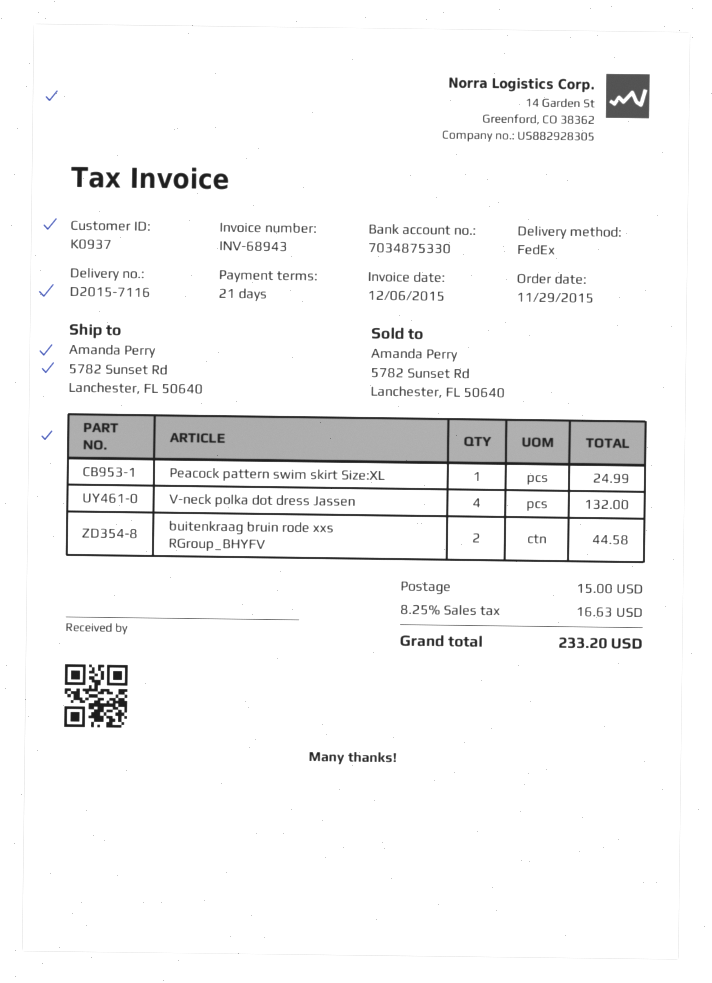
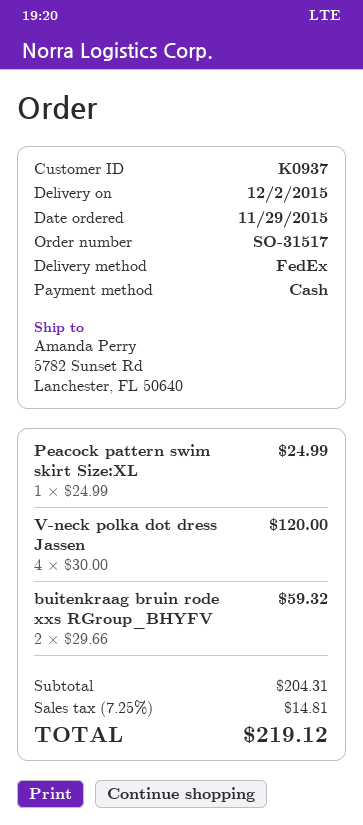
V-neck polka dot dress Jassen: 4 for 132.00 -> 4 for 120.00
buitenkraag bruin rode xxs RGroup_BHYFV: 2 for 44.58 -> 2 for 59.32
shipping: 15.00 -> none
tax: 8.25% = 16.63 -> 7.25% = 14.81
total: 233.20 -> 219.12

